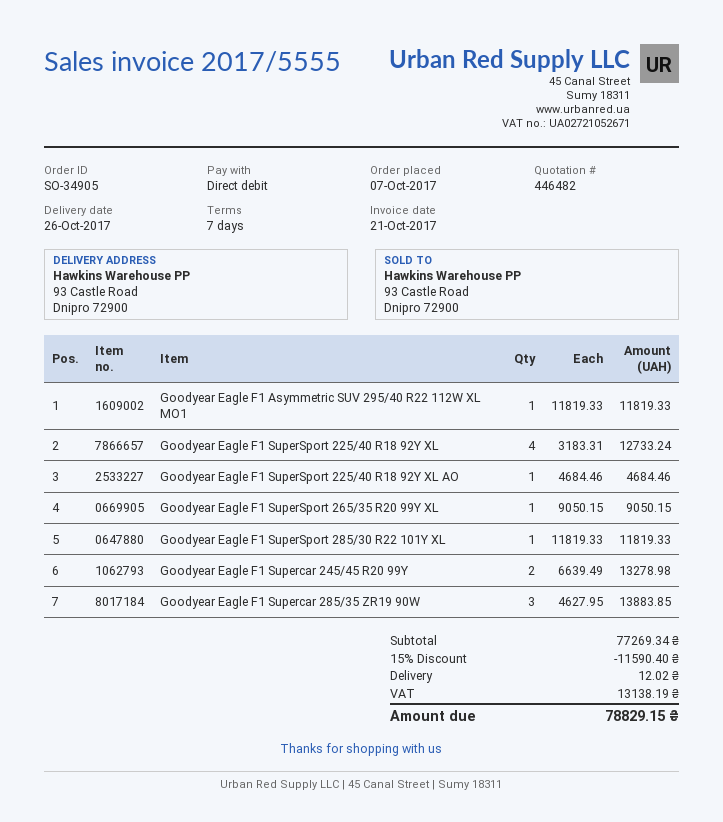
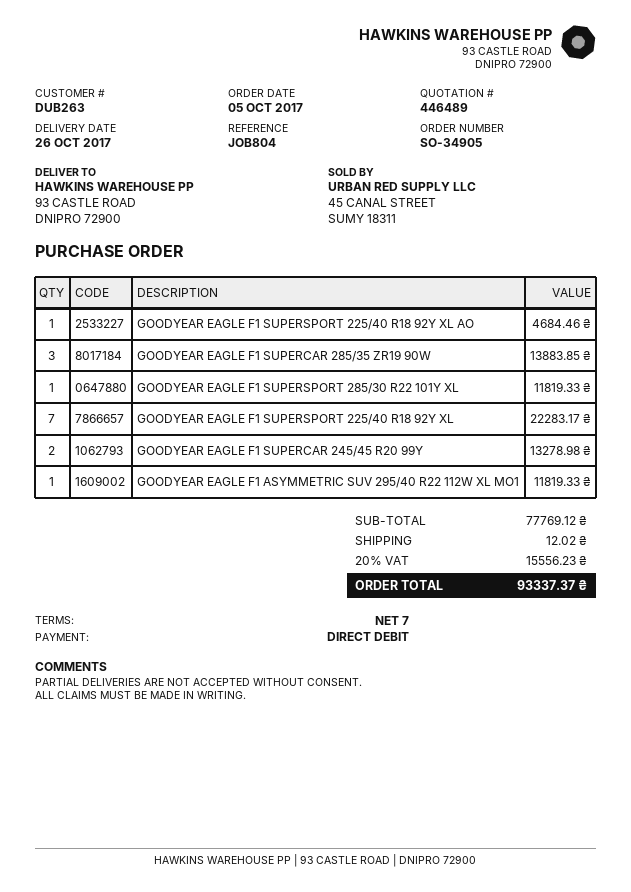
quote number: 446482 -> 446489
order date: 2017-10-07 -> 2017-10-05
Goodyear Eagle F1 SuperSport 225/40 R18 92Y XL: 4 for 12733.24 -> 7 for 22283.17
Goodyear Eagle F1 SuperSport 265/35 R20 99Y XL: 1 for 9050.15 -> none
subtotal: 77269.34 -> 77769.12
discount: 15% = 11590.40 -> none
tax: 13138.19 -> 15556.23
total: 78829.15 -> 93337.37

